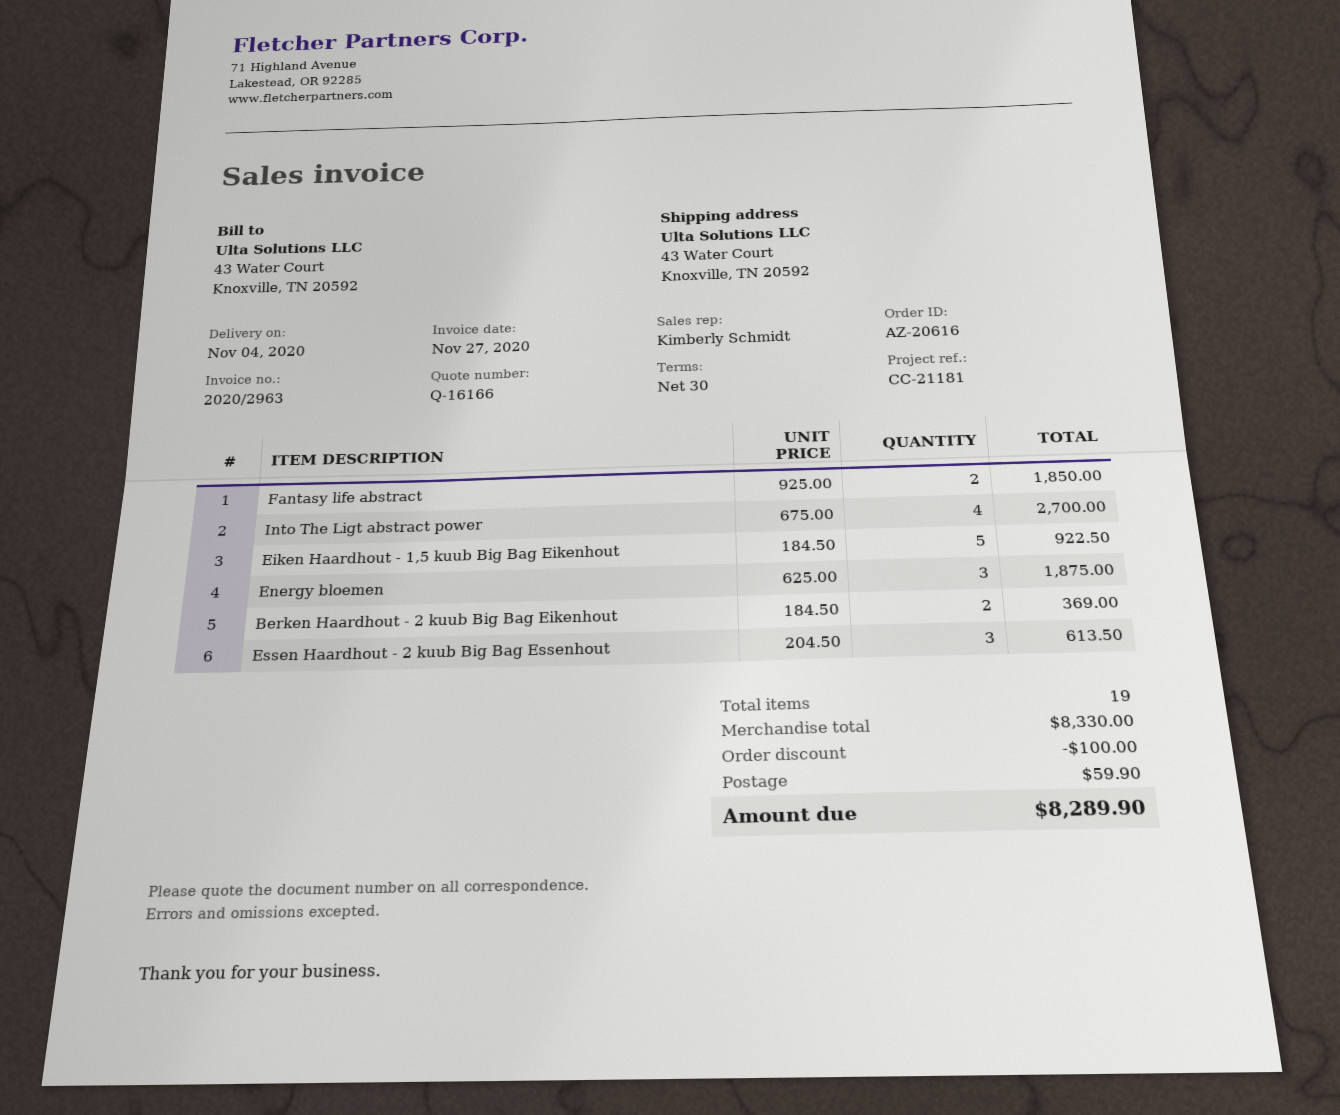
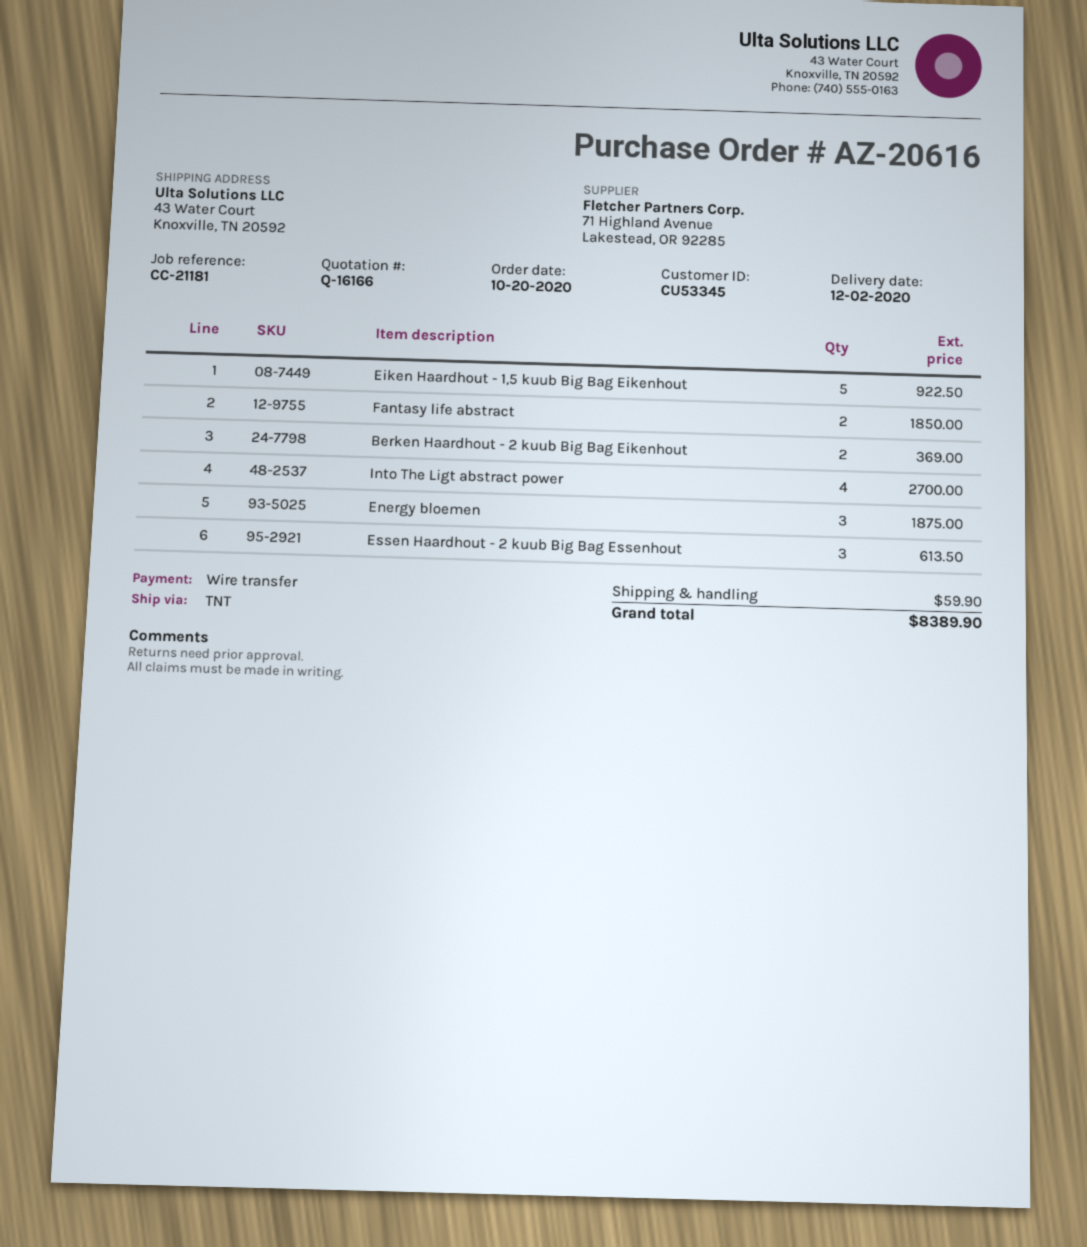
delivery date: 2020-11-04 -> 2020-12-02
discount: 100.00 -> none
total: 8289.90 -> 8389.90

